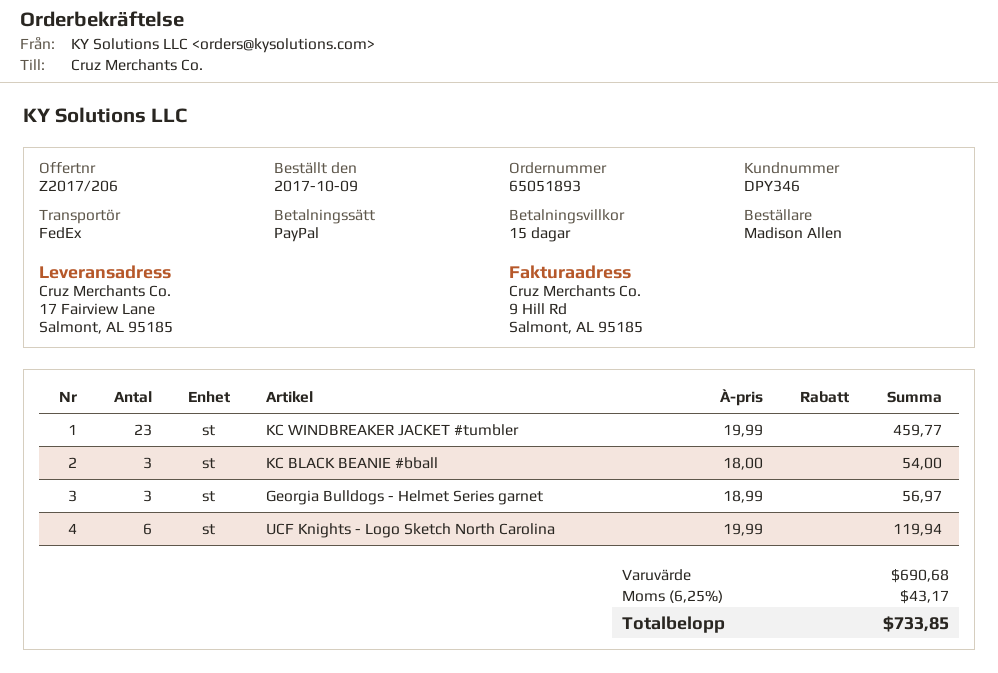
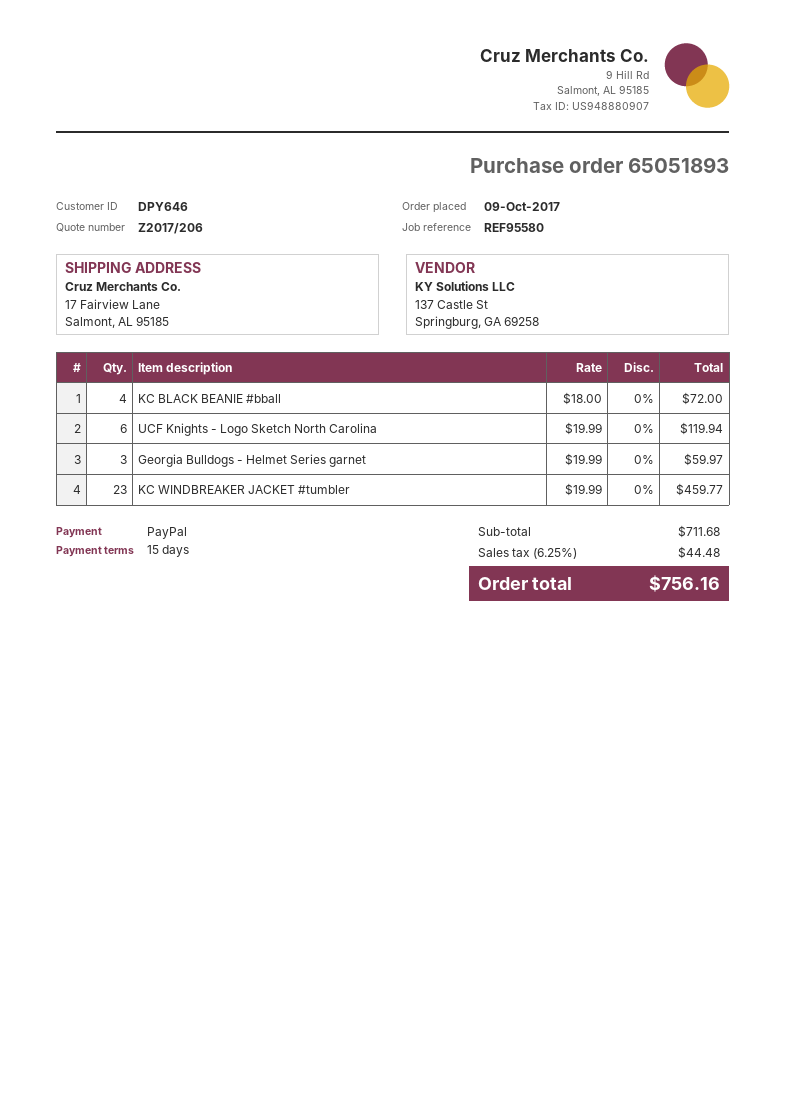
customer number: DPY346 -> DPY646
KC BLACK BEANIE #bball: 3 x 18.00 = 54.00 -> 4 x 18.00 = 72.00
Georgia Bulldogs - Helmet Series garnet: 3 x 18.99 = 56.97 -> 3 x 19.99 = 59.97
subtotal: 690.68 -> 711.68
tax: 6.25% = 43.17 -> 6.25% = 44.48
total: 733.85 -> 756.16

